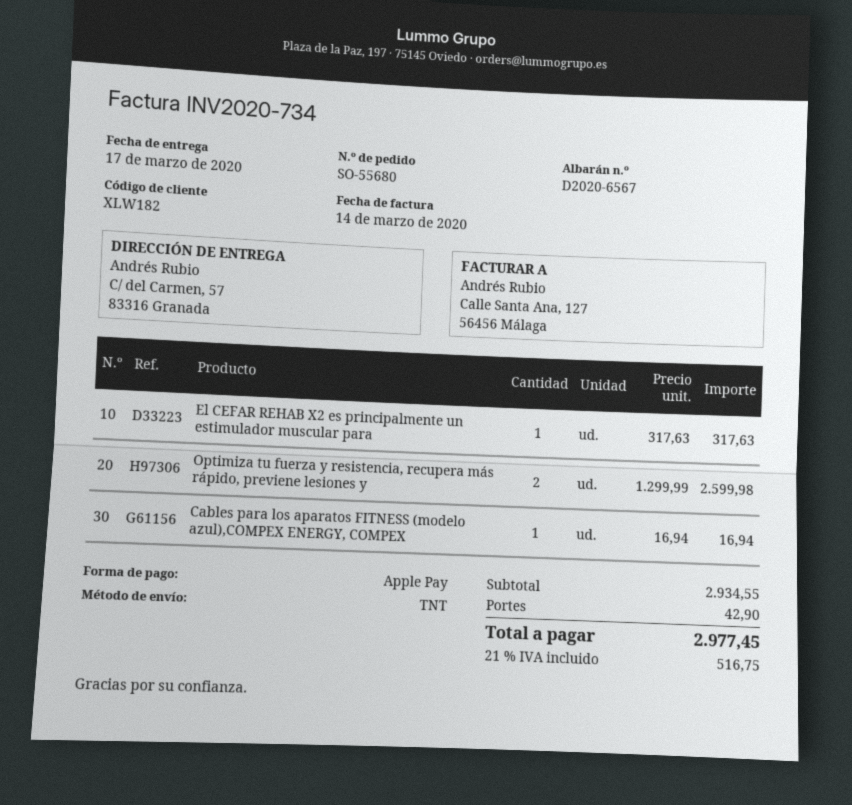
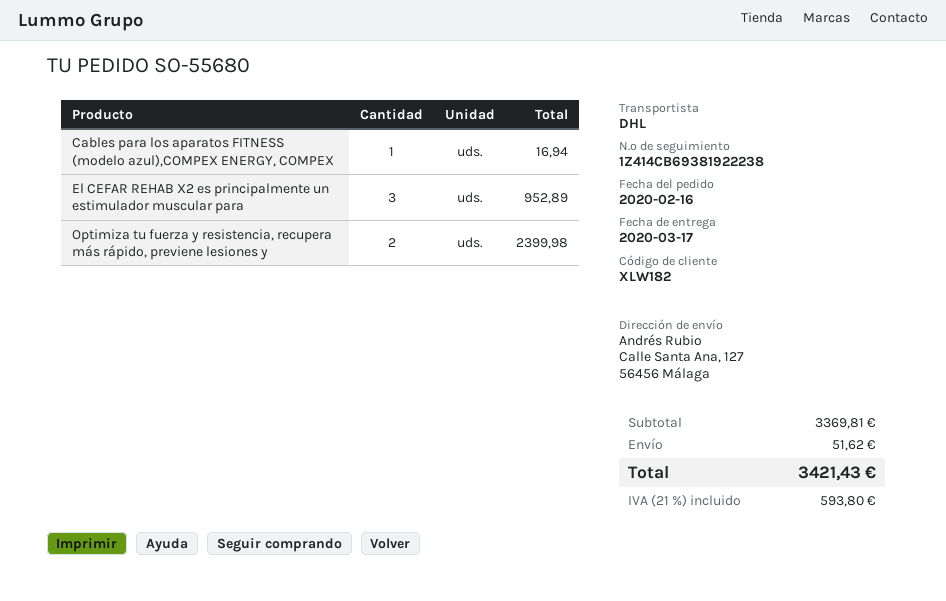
shipping method: TNT -> DHL
ship to: C/ del Carmen, 57, 83316 Granada -> Calle Santa Ana, 127, 56456 Málaga
El CEFAR REHAB X2 es principalmente un estimulador muscular para: 1 for 317.63 -> 3 for 952.89
Optimiza tu fuerza y resistencia, recupera más rápido, previene lesiones y: 2 for 2599.98 -> 2 for 2399.98
subtotal: 2934.55 -> 3369.81
shipping: 42.90 -> 51.62
tax: 21% = 516.75 -> 21% = 593.80
total: 2977.45 -> 3421.43

